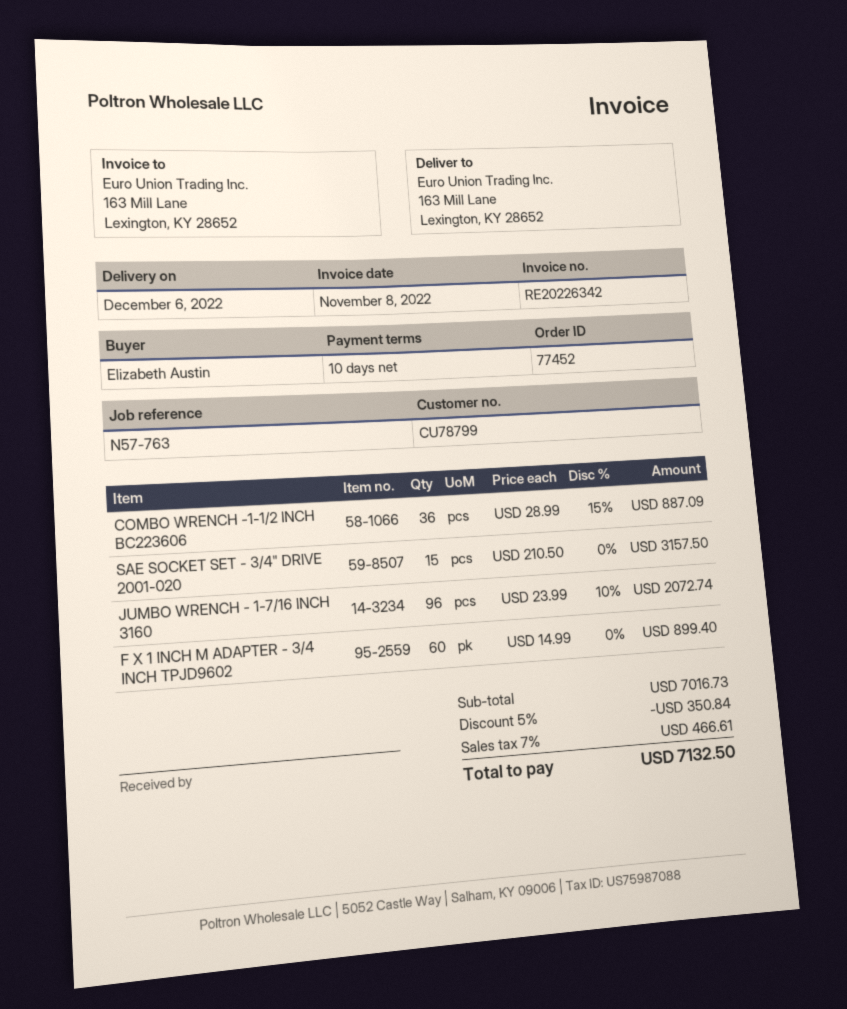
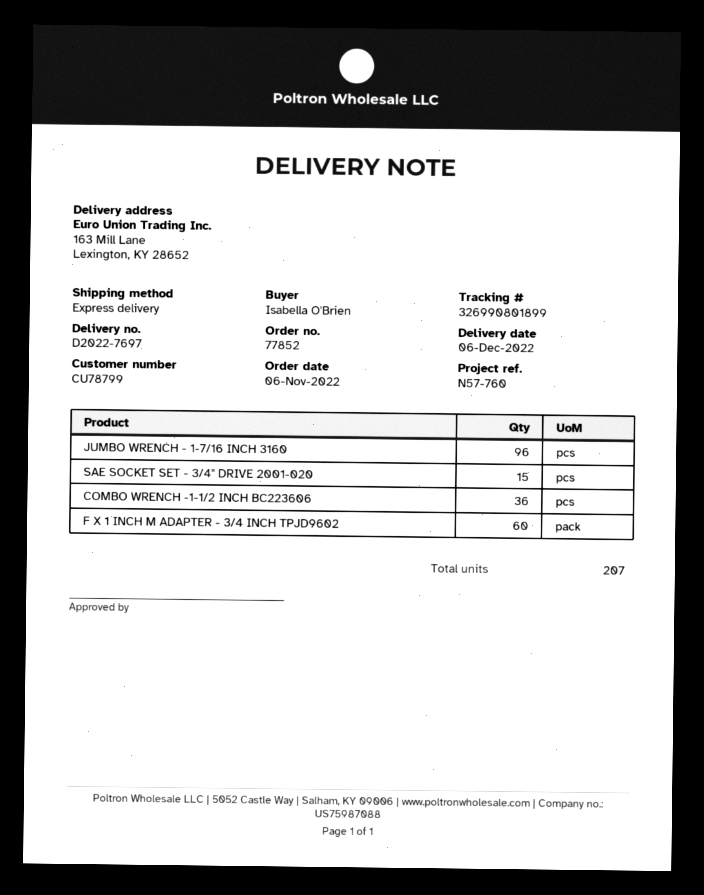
order number: 77452 -> 77852
reference: N57-763 -> N57-760
ordered by: Elizabeth Austin -> Isabella O'Brien

